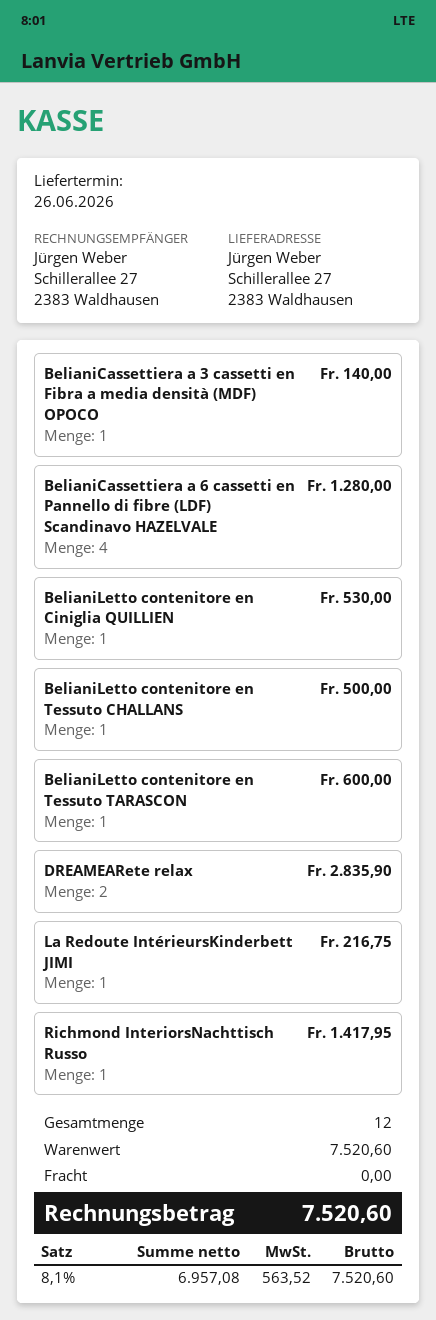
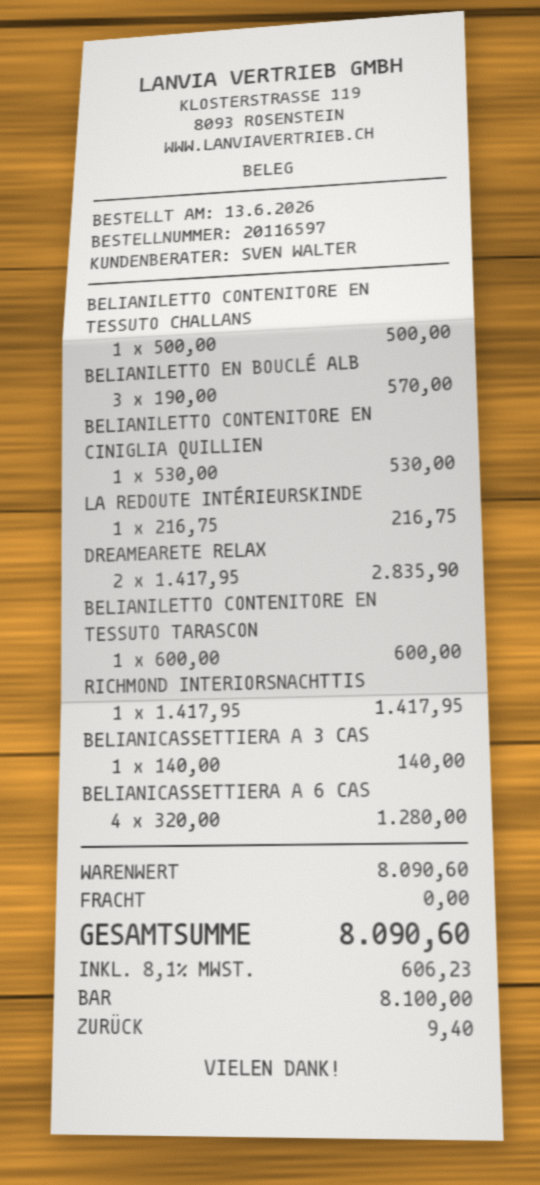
BELIANILETTO EN BOUCLÉ ALB: none -> 3 for 570.00
subtotal: 7520.60 -> 8090.60
tax: 8.1% = 563.52 -> 8.1% = 606.23
total: 7520.60 -> 8090.60

